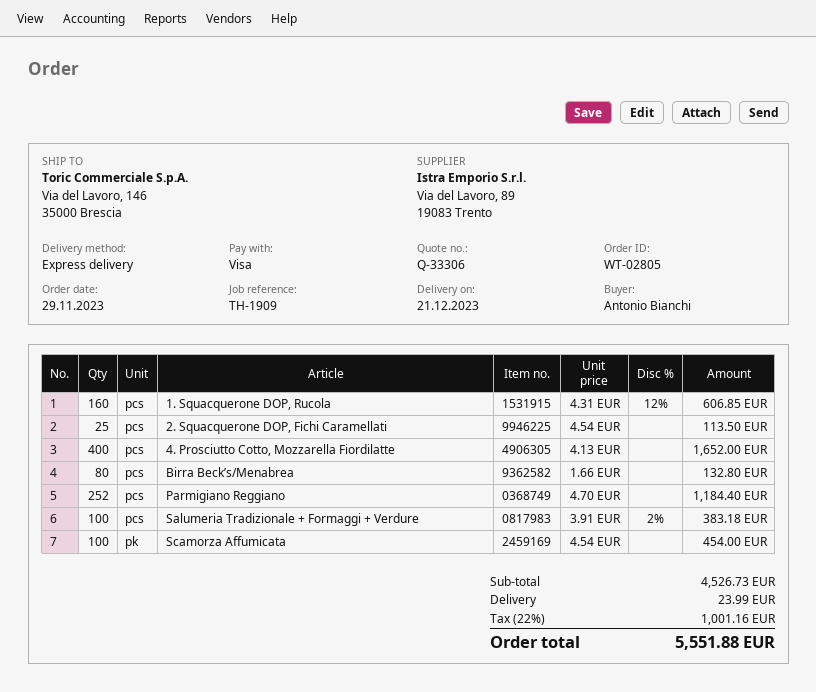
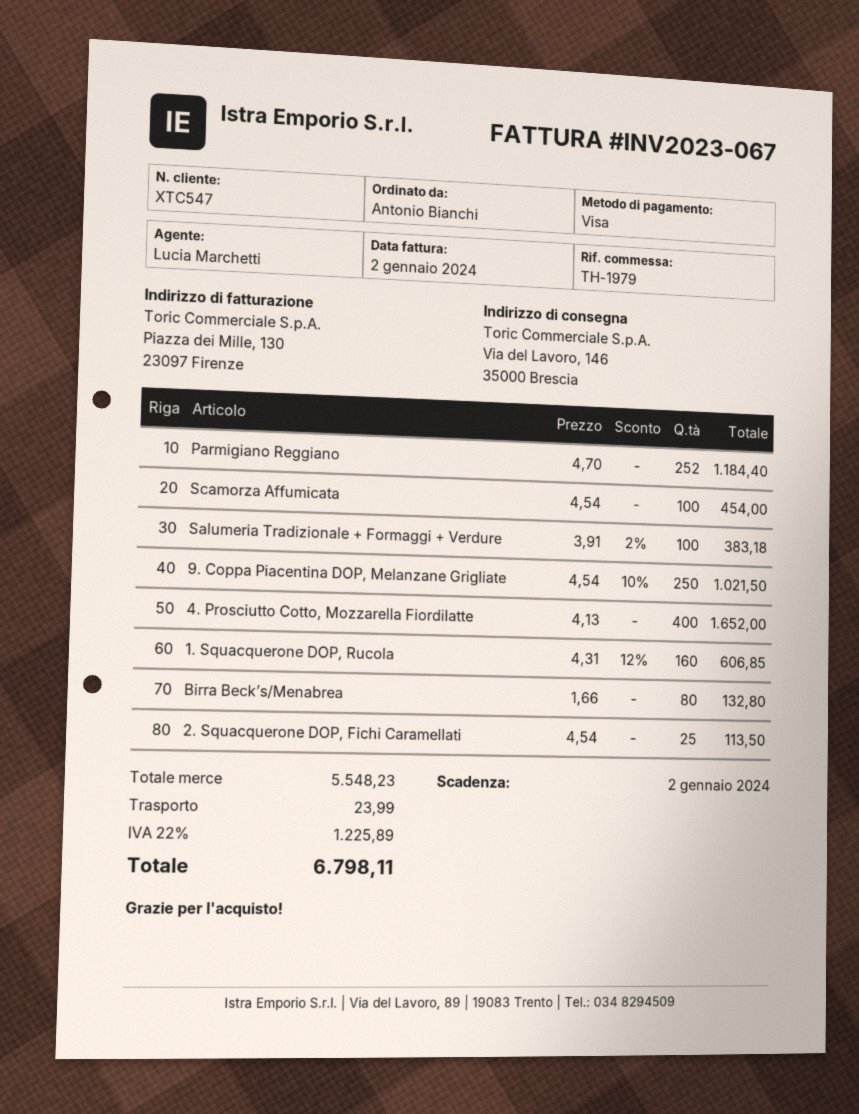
reference: TH-1909 -> TH-1979
9. Coppa Piacentina DOP, Melanzane Grigliate: none -> 250 x 4.54 - 10% = 1021.50
subtotal: 4526.73 -> 5548.23
tax: 22% = 1001.16 -> 22% = 1225.89
total: 5551.88 -> 6798.11

